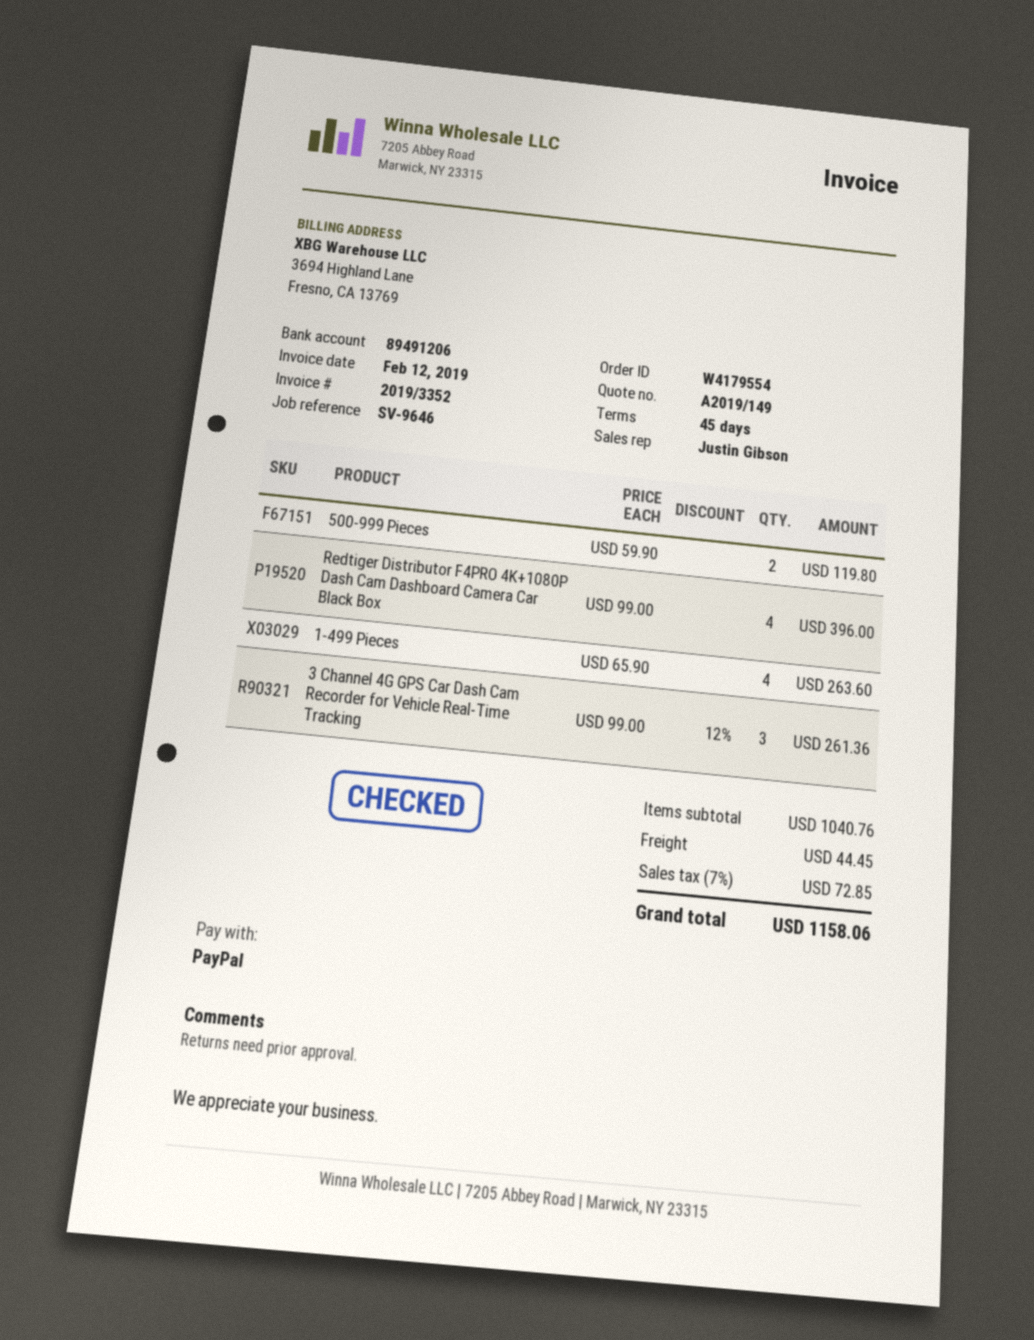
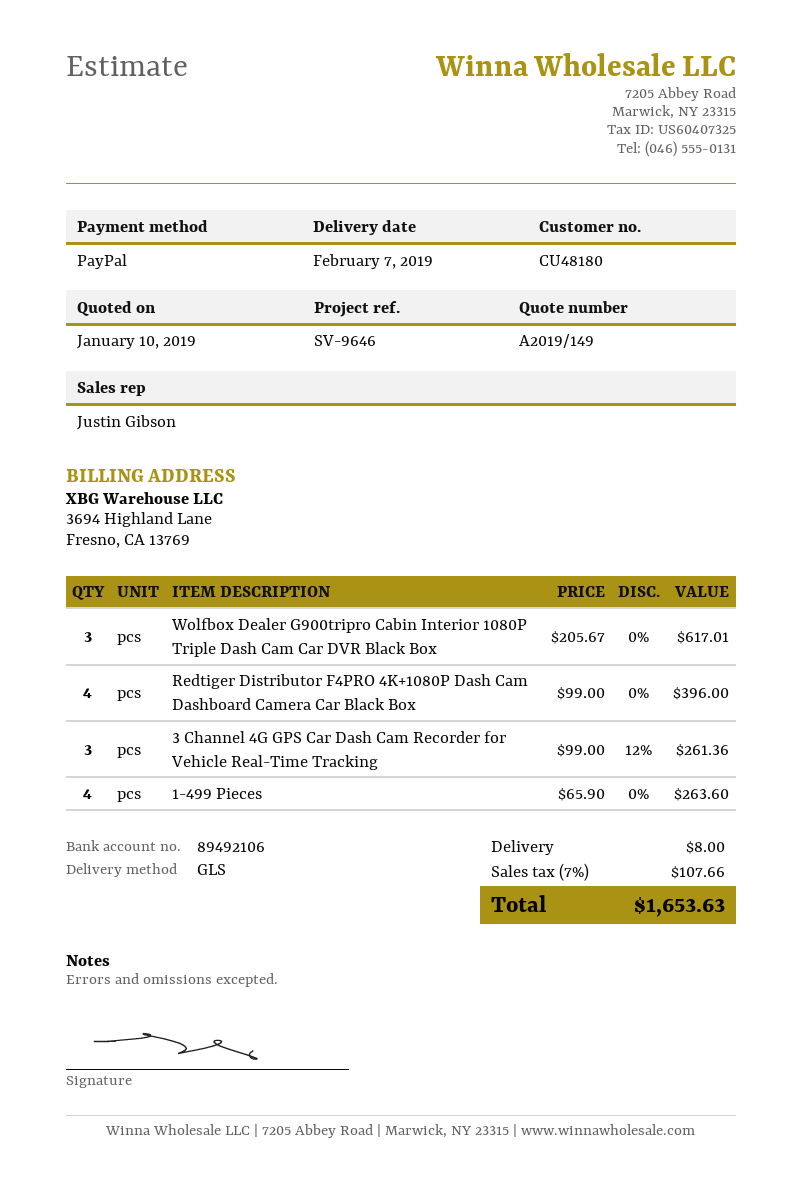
bank account: 89491206 -> 89492106
500-999 Pieces: 2 x 59.90 = 119.80 -> none
Wolfbox Dealer G900tripro Cabin Interior 1080P Triple Dash Cam Car DVR Black Box: none -> 3 x 205.67 = 617.01
shipping: 44.45 -> 8.00
tax: 7% = 72.85 -> 7% = 107.66
total: 1158.06 -> 1653.63

